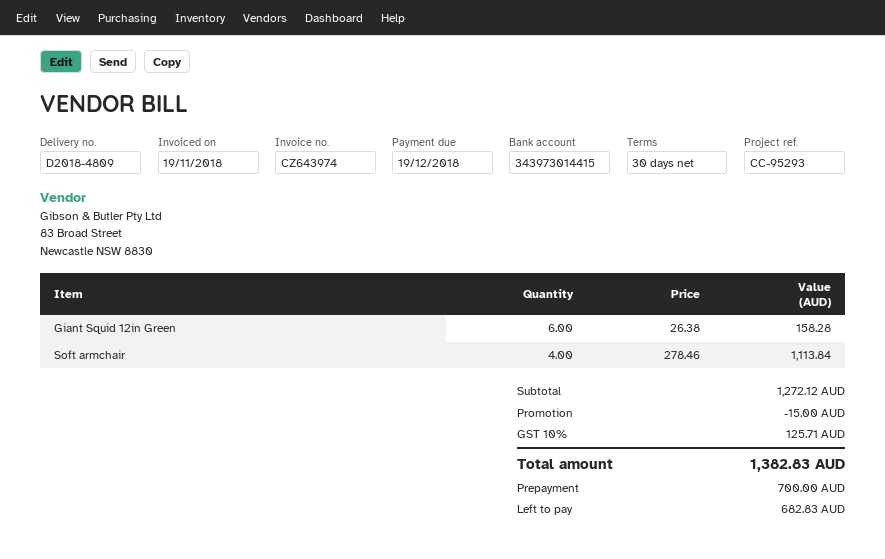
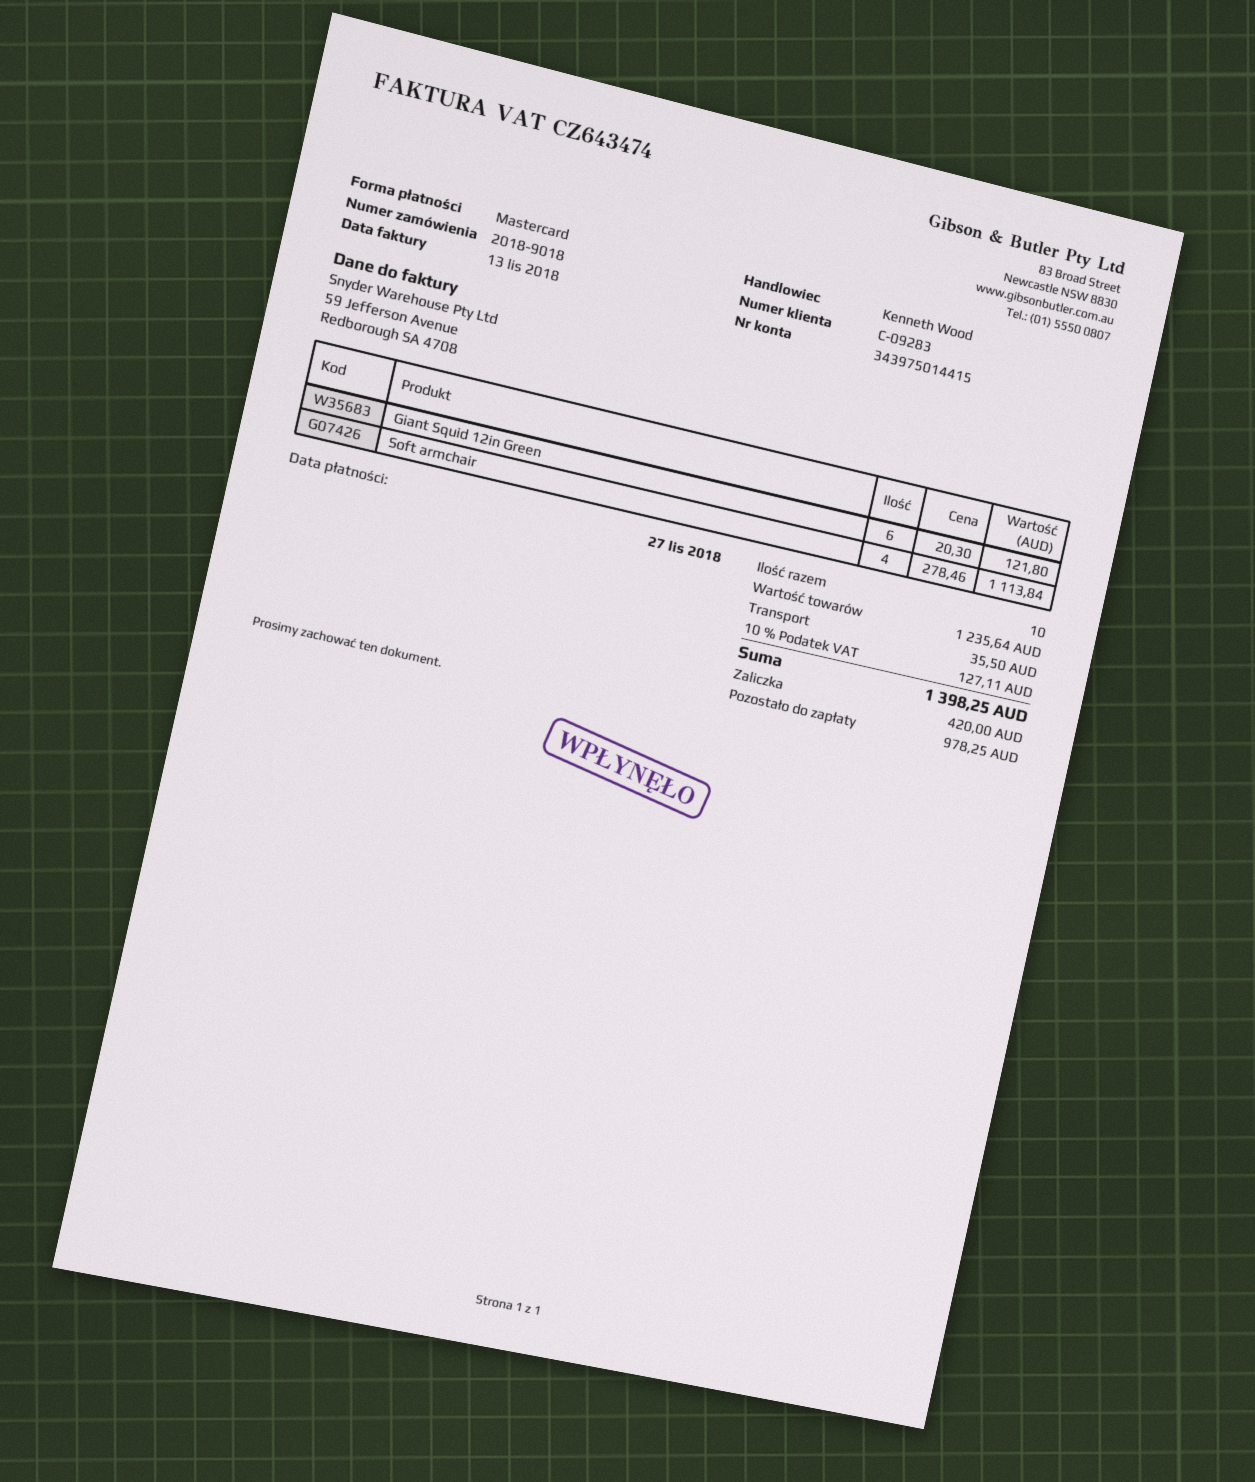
invoice number: CZ643974 -> CZ643474
invoice date: 2018-11-19 -> 2018-11-13
due date: 2018-12-19 -> 2018-11-27
bank account: 343973014415 -> 343975014415
Giant Squid 12in Green: 6 x 26.38 = 158.28 -> 6 x 20.30 = 121.80
subtotal: 1272.12 -> 1235.64
discount: 15.00 -> none
shipping: none -> 35.50
tax: 10% = 125.71 -> 10% = 127.11
total: 1382.83 -> 1398.25
deposit: 700.00 -> 420.00
balance: 682.83 -> 978.25

